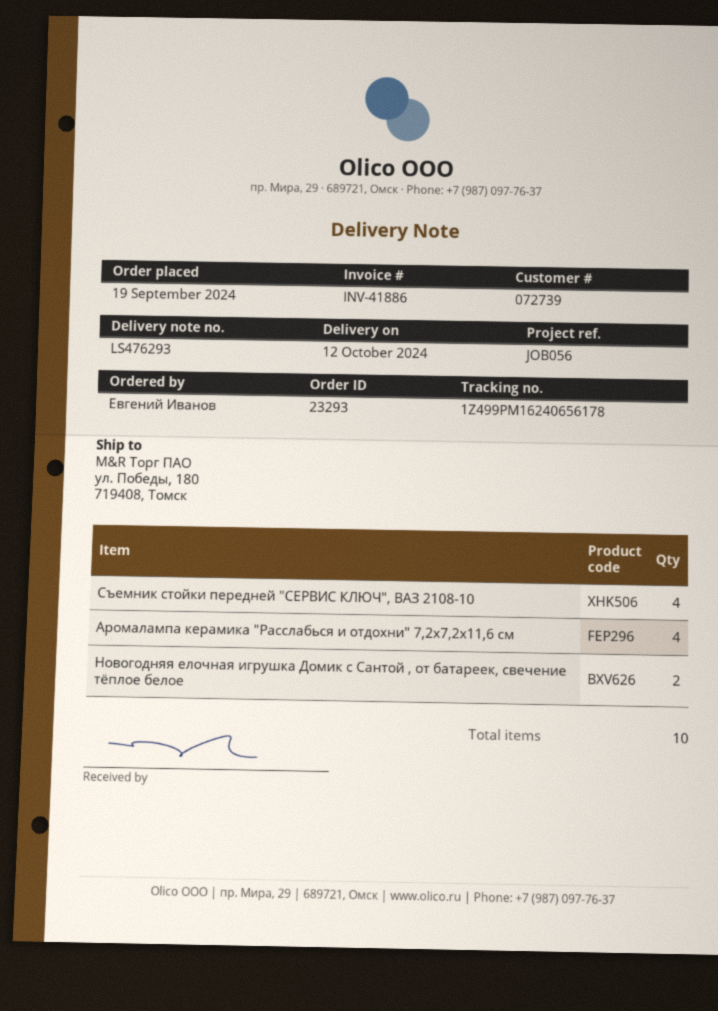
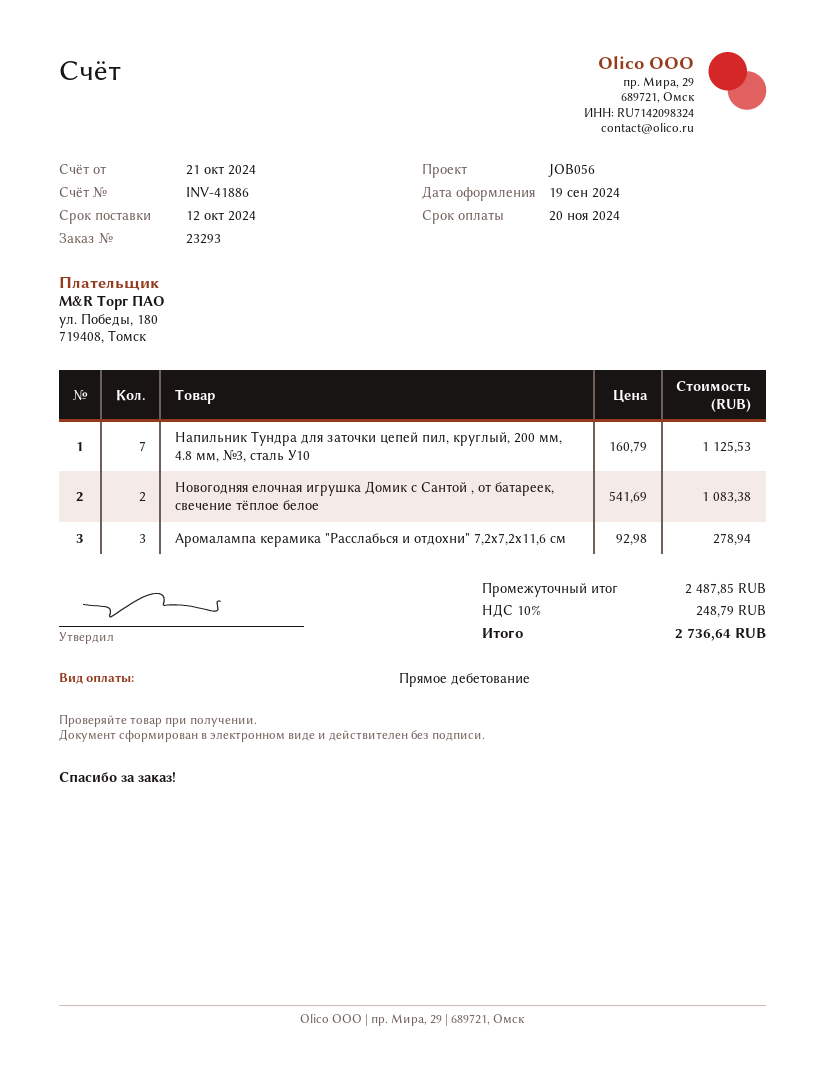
Съемник стойки передней "СЕРВИС КЛЮЧ", ВАЗ 2108-10: 4 -> none
Аромалампа керамика "Расслабься и отдохни" 7,2х7,2х11,6 см: 4 -> 3
Напильник Тундра для заточки цепей пил, круглый, 200 мм, 4.8 мм, №3, сталь У10: none -> 7

